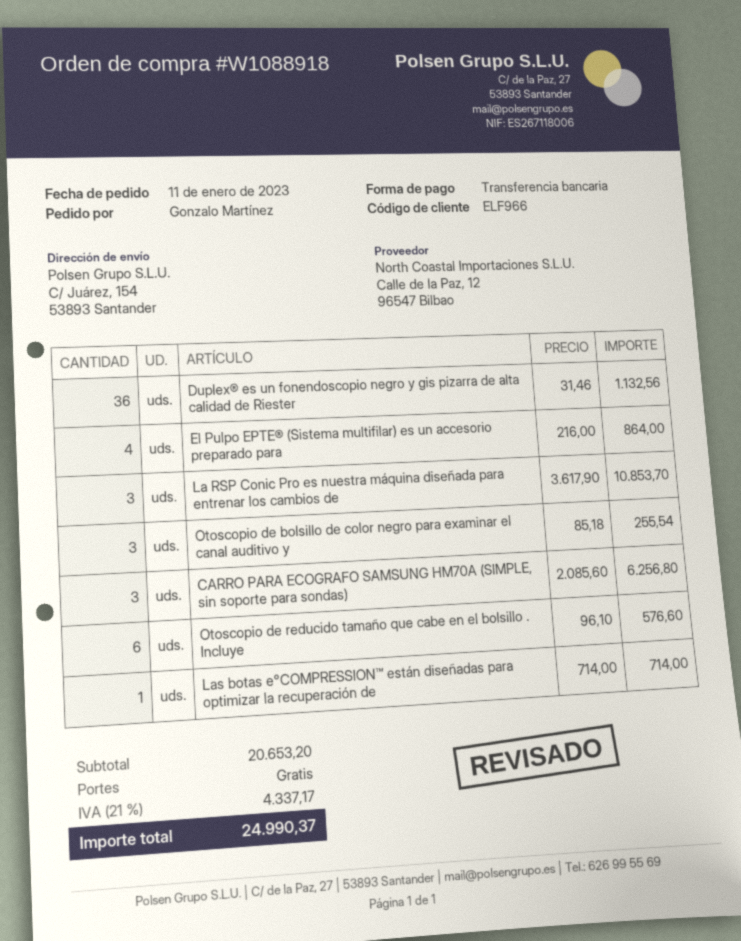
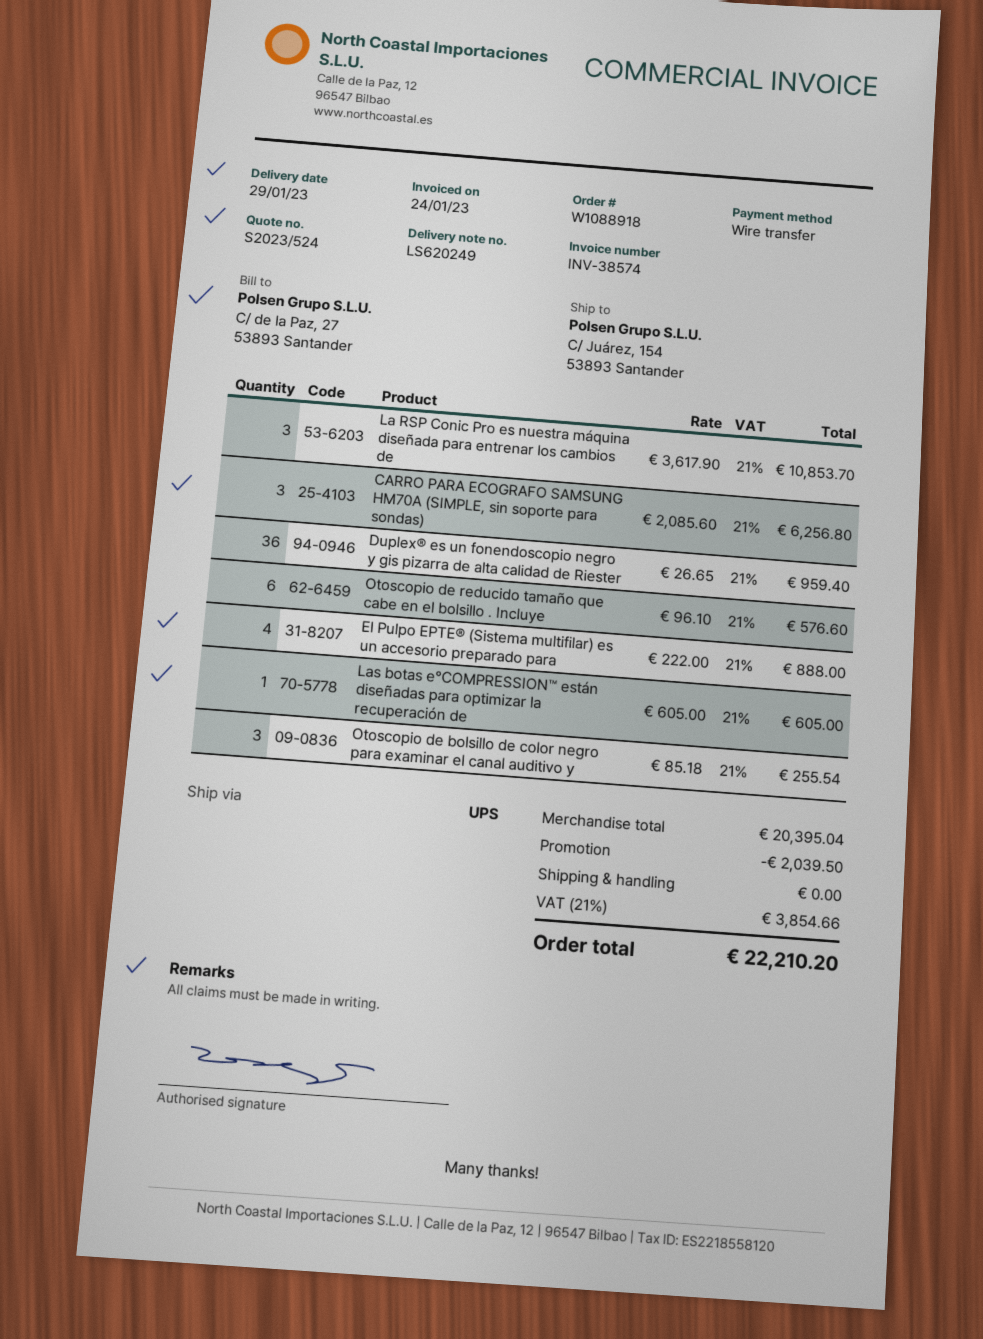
Duplex® es un fonendoscopio negro y gis pizarra de alta calidad de Riester: 36 x 31.46 = 1132.56 -> 36 x 26.65 = 959.40
El Pulpo EPTE® (Sistema multifilar) es un accesorio preparado para: 4 x 216.00 = 864.00 -> 4 x 222.00 = 888.00
Las botas e°COMPRESSION™ están diseñadas para optimizar la recuperación de: 1 x 714.00 = 714.00 -> 1 x 605.00 = 605.00
subtotal: 20653.20 -> 20395.04
discount: none -> 2039.50
tax: 21% = 4337.17 -> 21% = 3854.66
total: 24990.37 -> 22210.20

